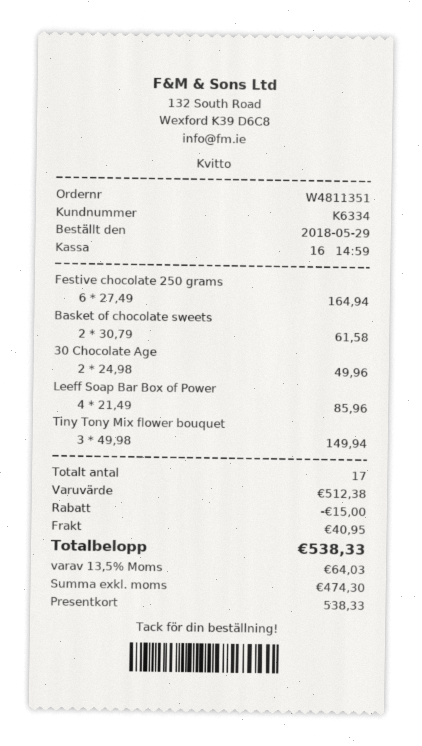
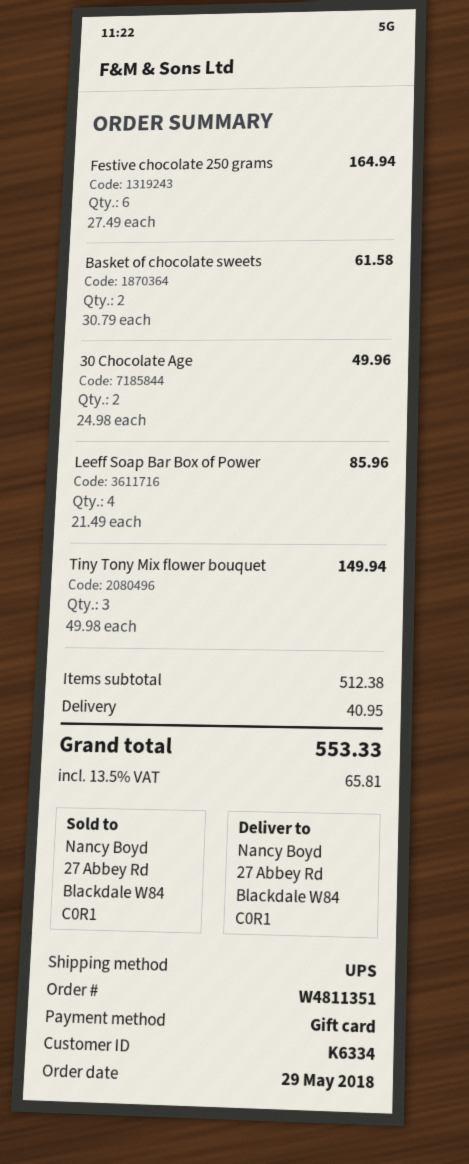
discount: 15.00 -> none
tax: 13.5% = 64.03 -> 13.5% = 65.81
total: 538.33 -> 553.33

